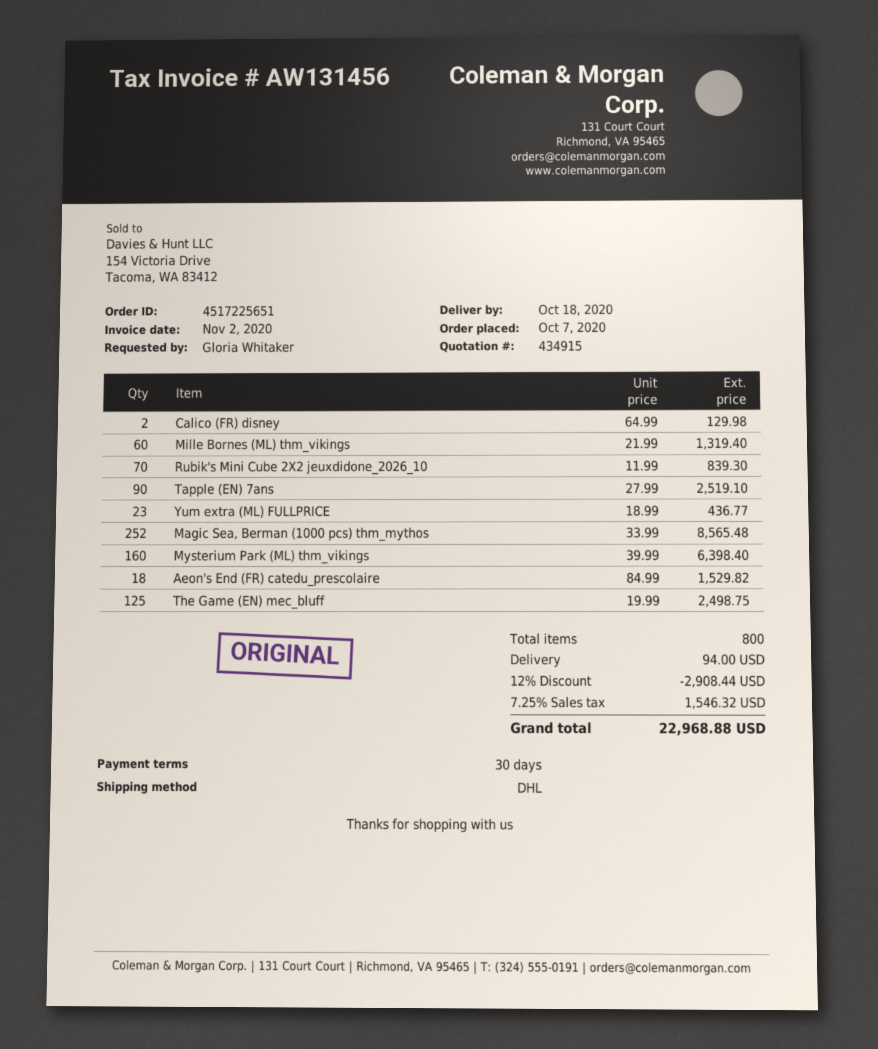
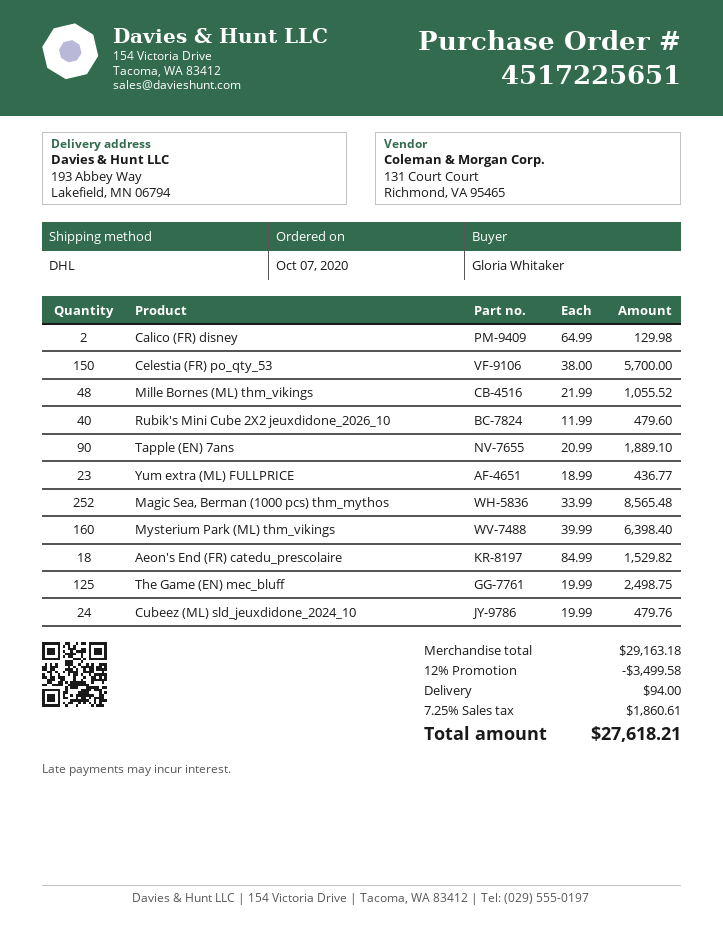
Mille Bornes (ML) thm_vikings: 60 x 21.99 = 1319.40 -> 48 x 21.99 = 1055.52
Rubik's Mini Cube 2X2 jeuxdidone_2026_10: 70 x 11.99 = 839.30 -> 40 x 11.99 = 479.60
Tapple (EN) 7ans: 90 x 27.99 = 2519.10 -> 90 x 20.99 = 1889.10
Celestia (FR) po_qty_53: none -> 150 x 38.00 = 5700.00
Cubeez (ML) sld_jeuxdidone_2024_10: none -> 24 x 19.99 = 479.76
discount: 12% = 2908.44 -> 12% = 3499.58
tax: 7.25% = 1546.32 -> 7.25% = 1860.61
total: 22968.88 -> 27618.21

